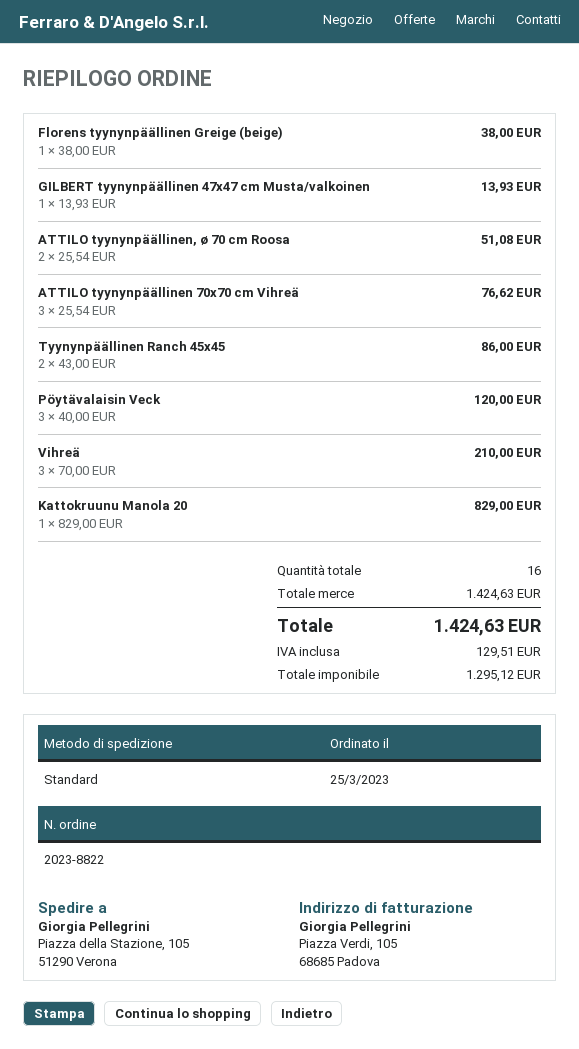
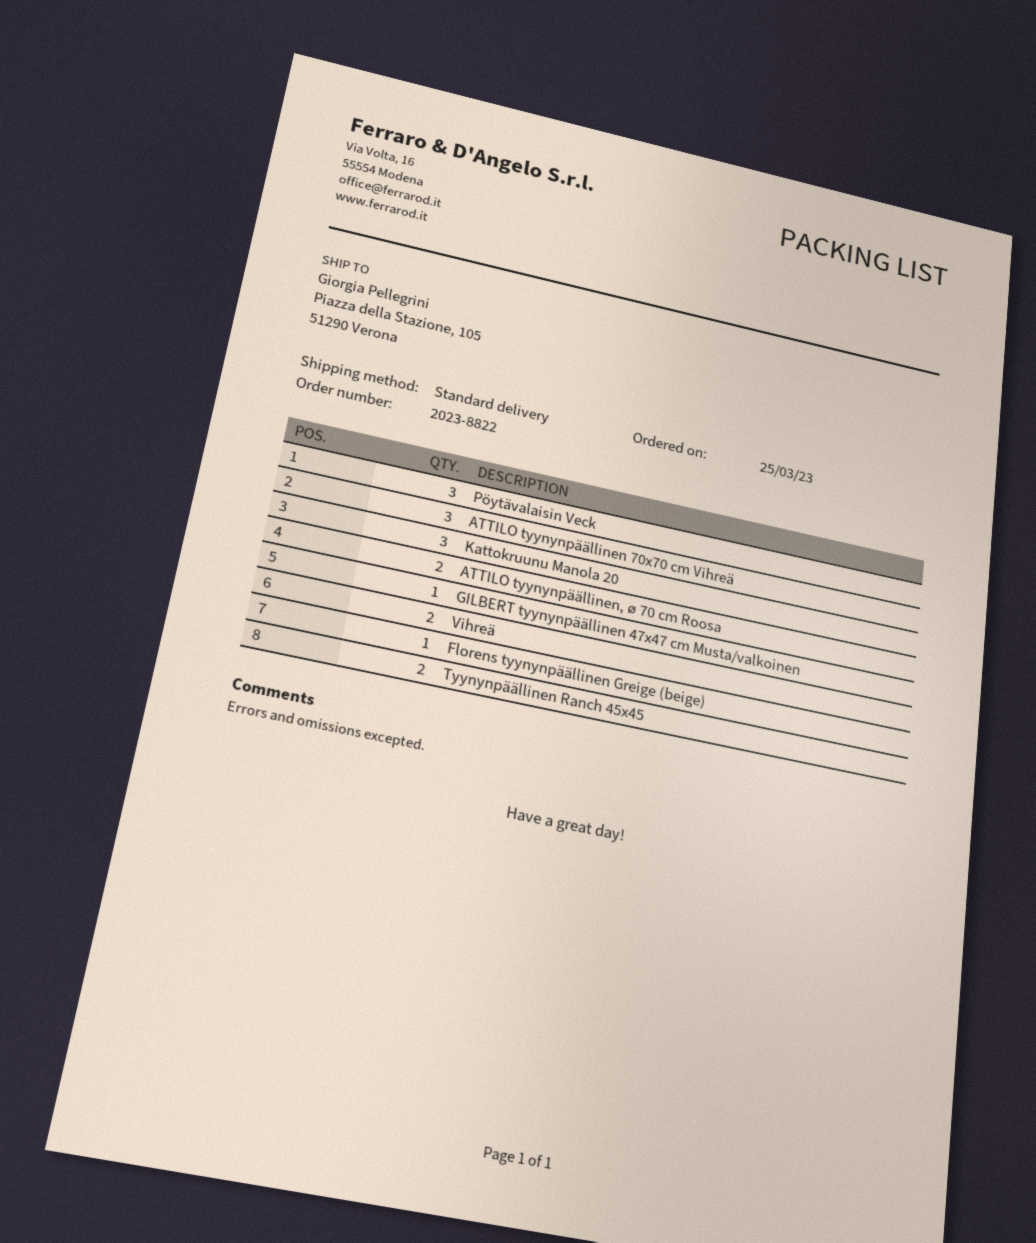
Vihreä: 3 -> 2
Kattokruunu Manola 20: 1 -> 3

